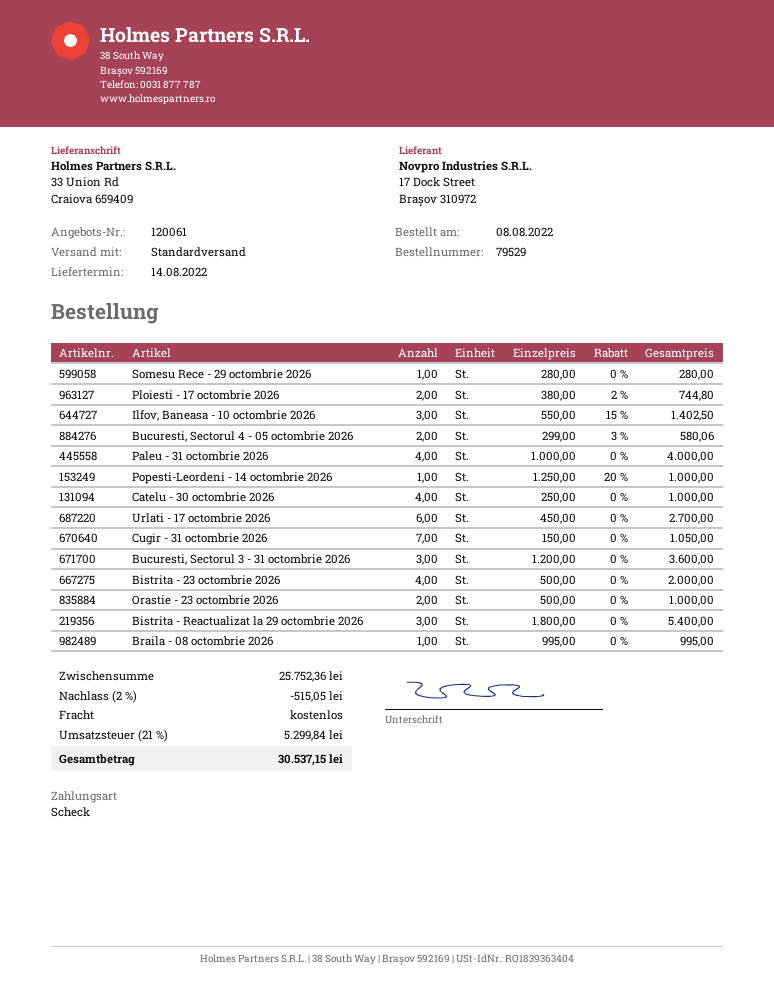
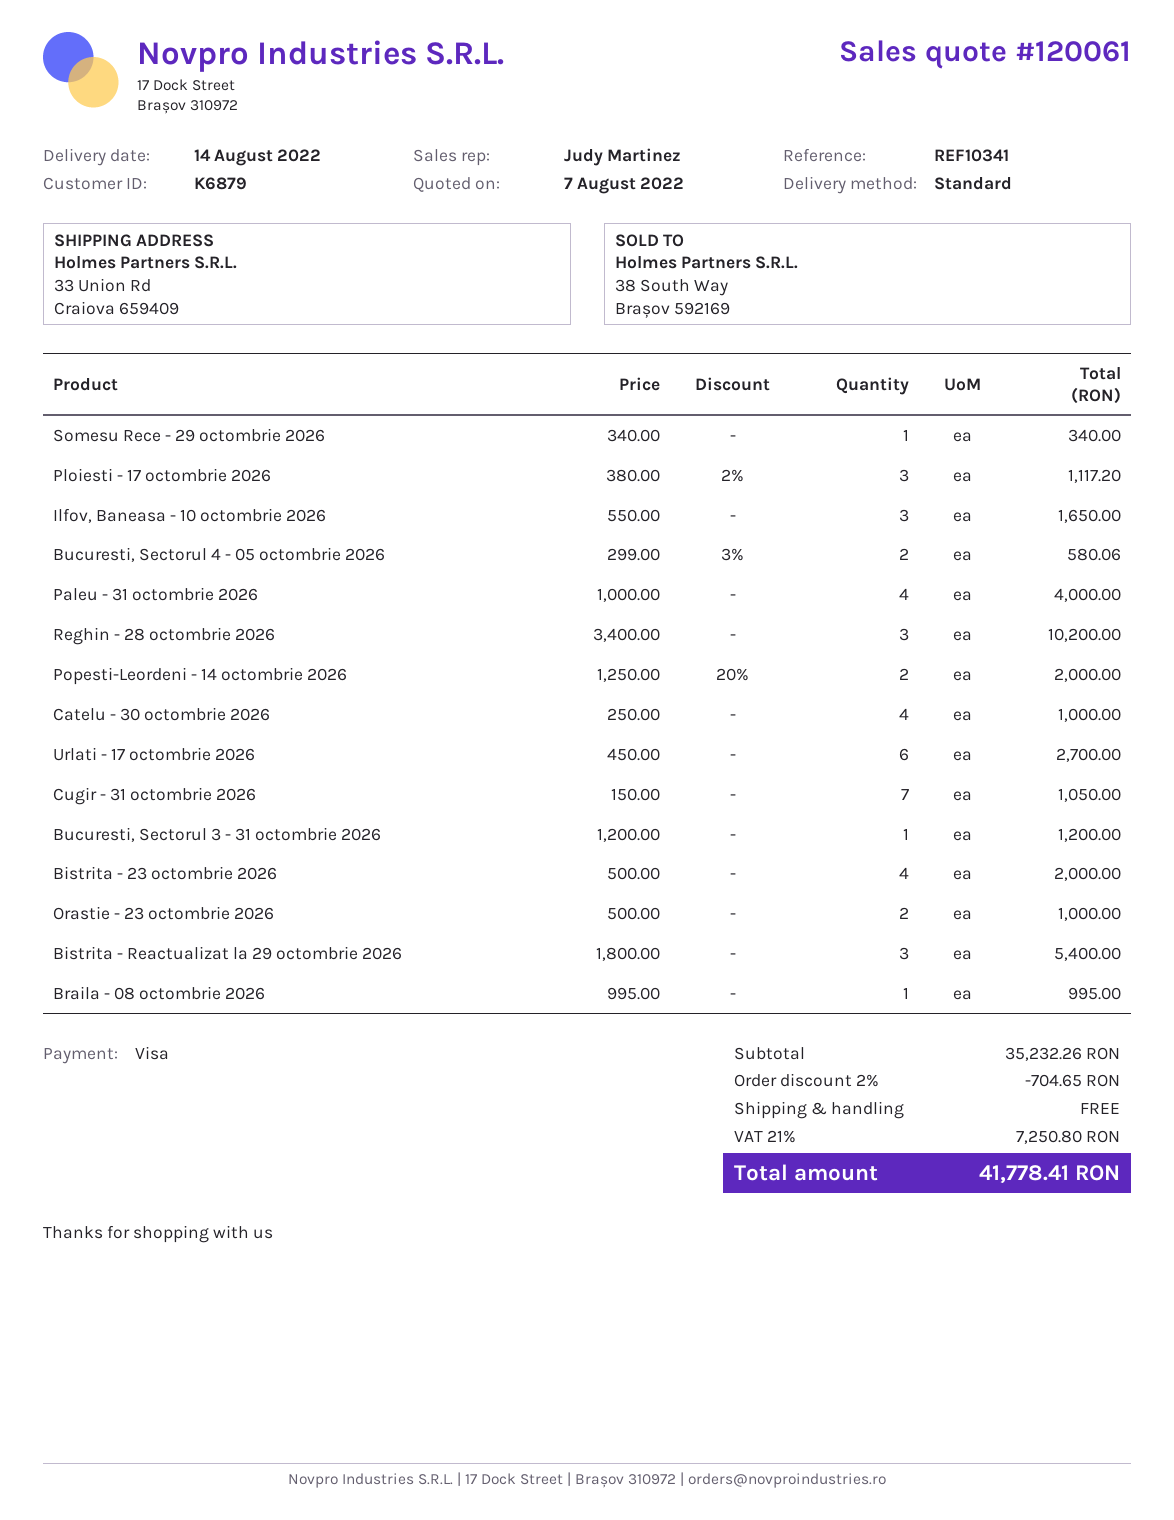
payment method: cheque -> Visa
Somesu Rece - 29 octombrie 2026: 1 x 280.00 = 280.00 -> 1 x 340.00 = 340.00
Ploiesti - 17 octombrie 2026: 2 x 380.00 - 2% = 744.80 -> 3 x 380.00 - 2% = 1117.20
Ilfov, Baneasa - 10 octombrie 2026: 3 x 550.00 - 15% = 1402.50 -> 3 x 550.00 = 1650.00
Popesti-Leordeni - 14 octombrie 2026: 1 x 1250.00 - 20% = 1000.00 -> 2 x 1250.00 - 20% = 2000.00
Bucuresti, Sectorul 3 - 31 octombrie 2026: 3 x 1200.00 = 3600.00 -> 1 x 1200.00 = 1200.00
Reghin - 28 octombrie 2026: none -> 3 x 3400.00 = 10200.00
subtotal: 25752.36 -> 35232.26
discount: 2% = 515.05 -> 2% = 704.65
tax: 21% = 5299.84 -> 21% = 7250.80
total: 30537.15 -> 41778.41

